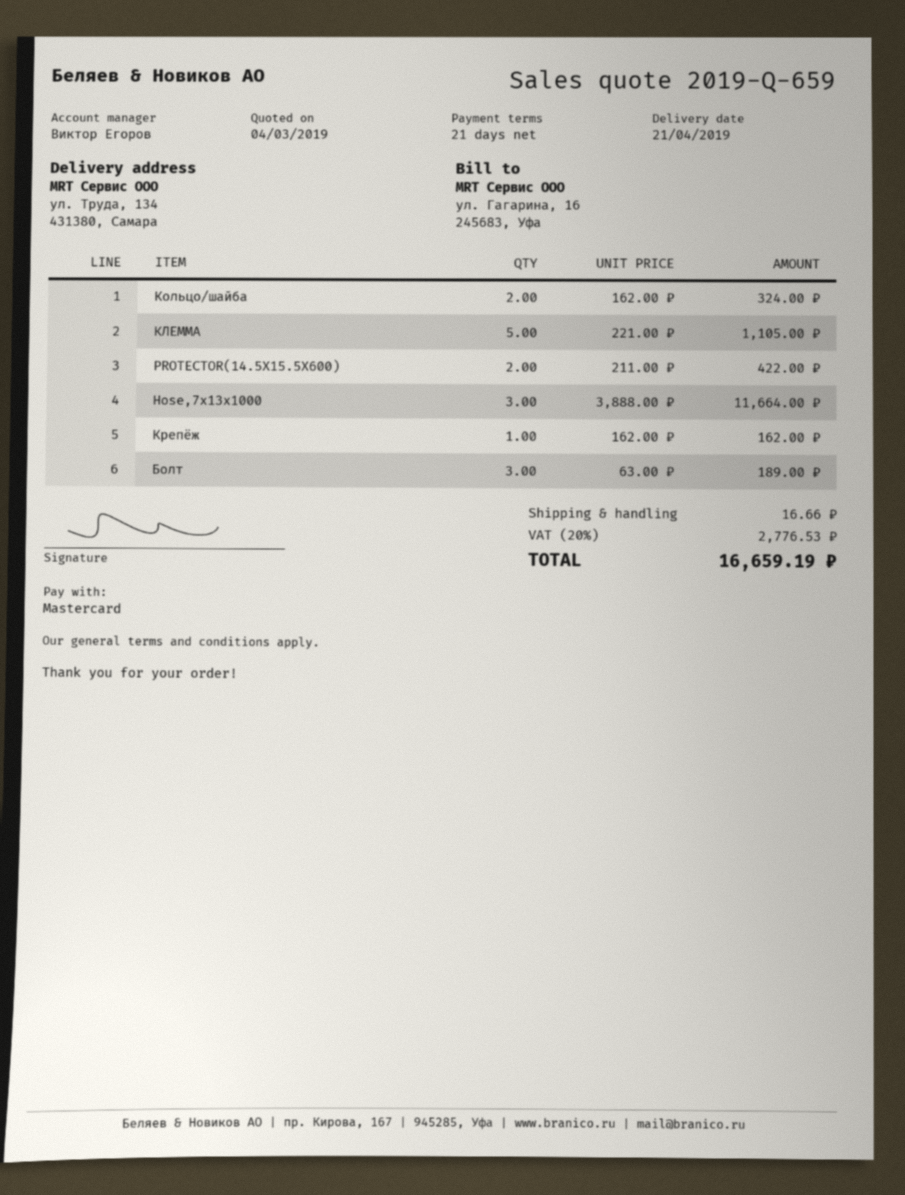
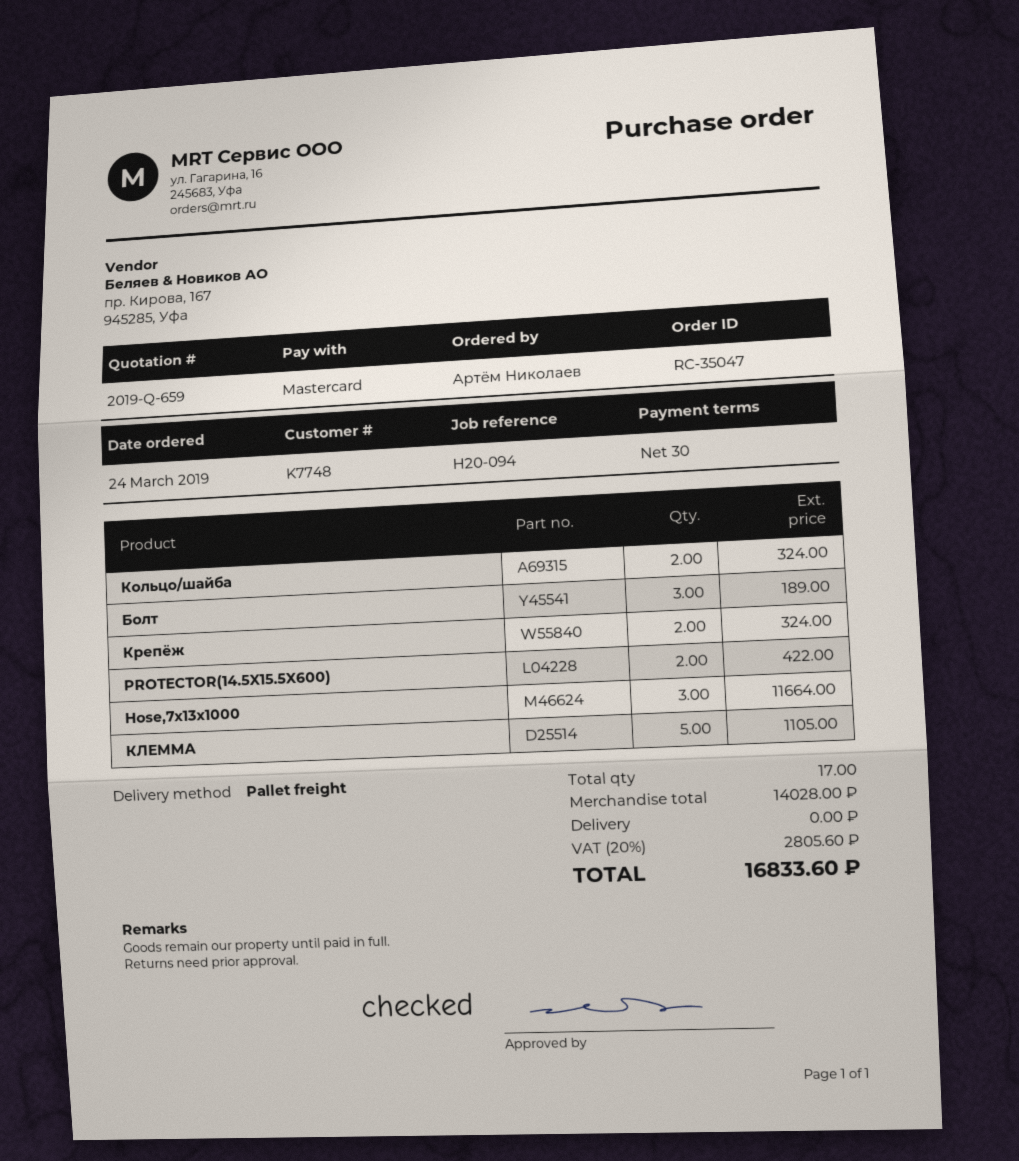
payment terms: 21 days -> 30 days
Крепёж: 1 for 162.00 -> 2 for 324.00
shipping: 16.66 -> 0.00
tax: 20% = 2776.53 -> 20% = 2805.60
total: 16659.19 -> 16833.60

